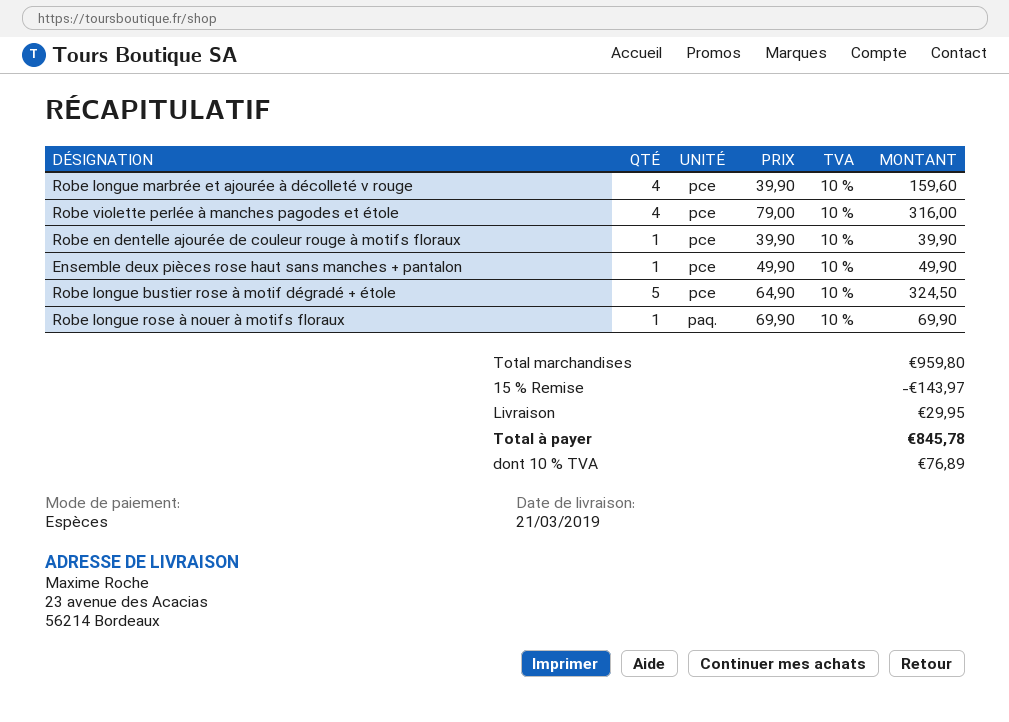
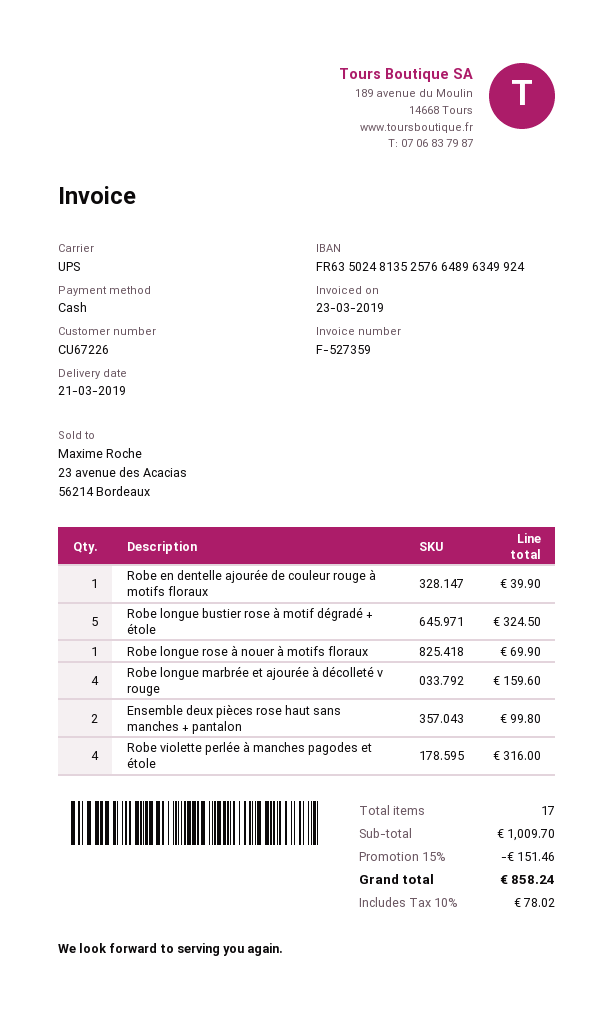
Ensemble deux pièces rose haut sans manches + pantalon: 1 for 49.90 -> 2 for 99.80
subtotal: 959.80 -> 1009.70
discount: 15% = 143.97 -> 15% = 151.46
shipping: 29.95 -> none
tax: 10% = 76.89 -> 10% = 78.02
total: 845.78 -> 858.24

